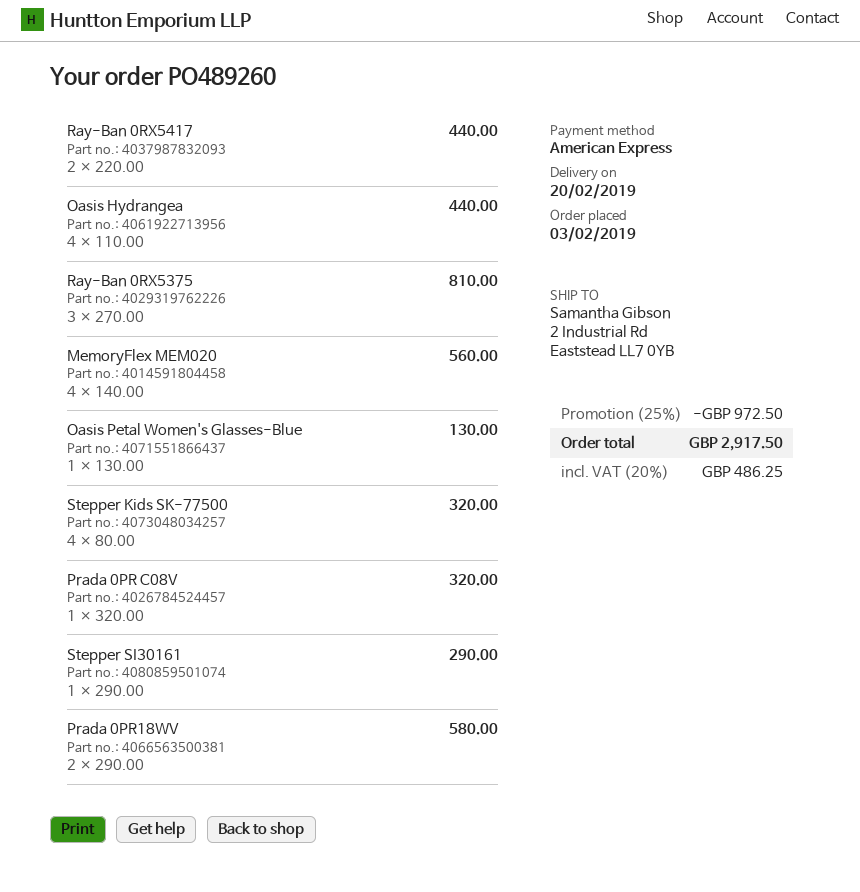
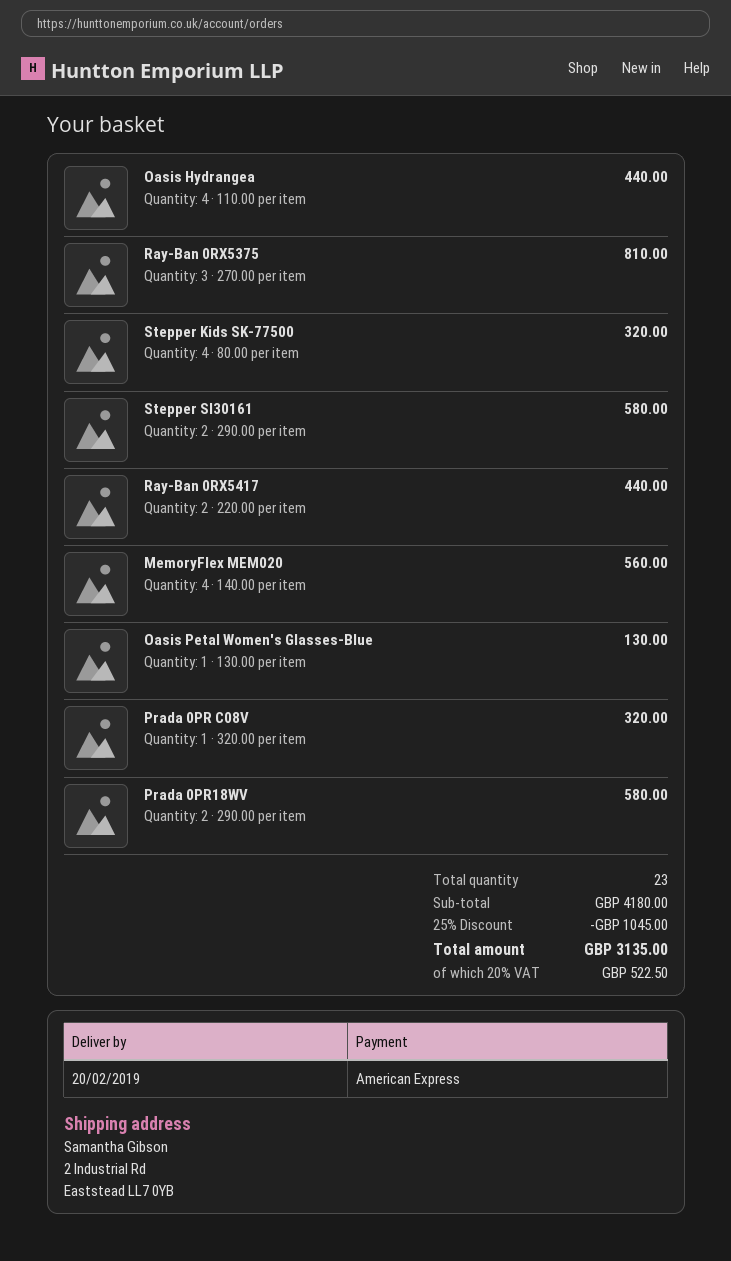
Stepper SI30161: 1 x 290.00 = 290.00 -> 2 x 290.00 = 580.00
discount: 25% = 972.50 -> 25% = 1045.00
tax: 20% = 486.25 -> 20% = 522.50
total: 2917.50 -> 3135.00

